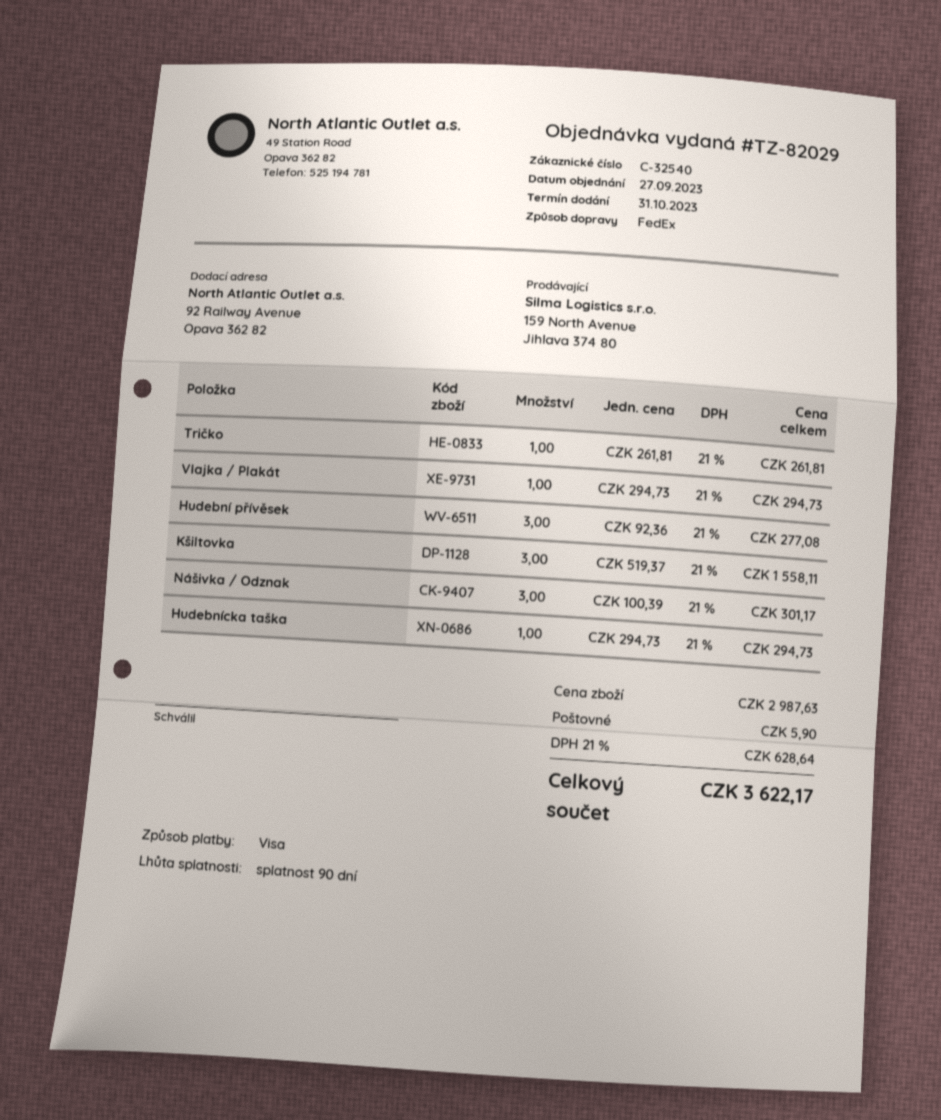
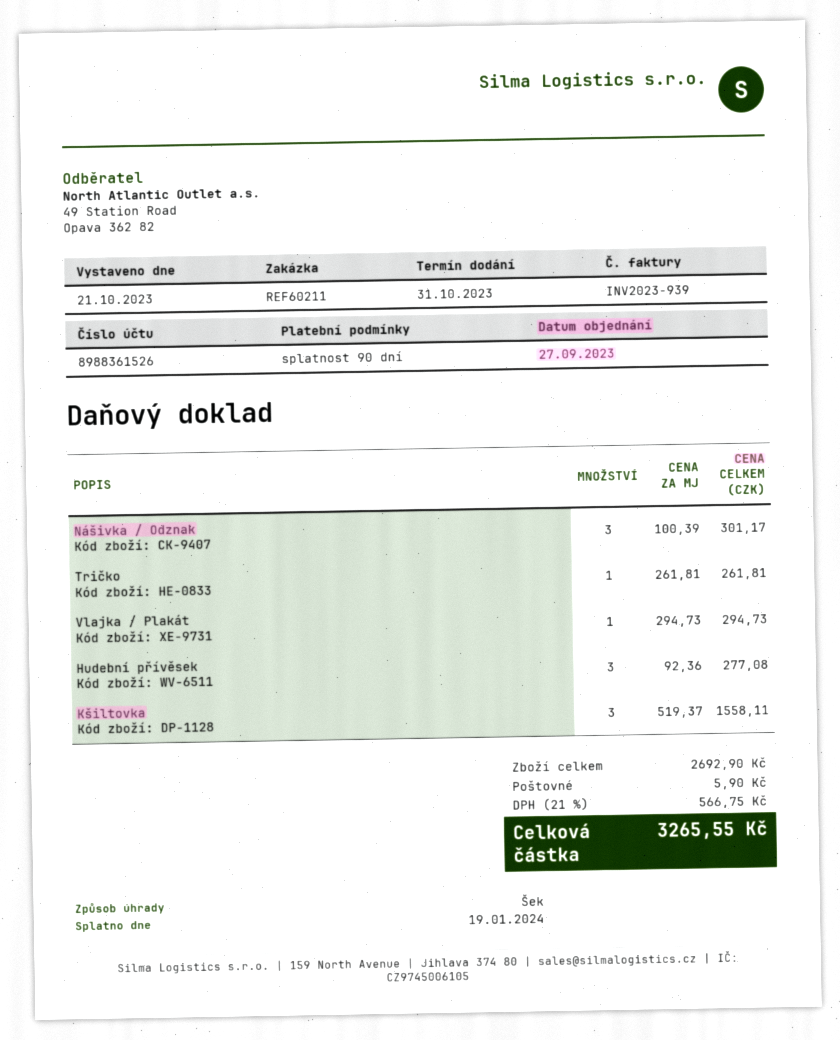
payment method: Visa -> cheque
Hudebnícka taška: 1 x 294.73 = 294.73 -> none
subtotal: 2987.63 -> 2692.90
tax: 21% = 628.64 -> 21% = 566.75
total: 3622.17 -> 3265.55

